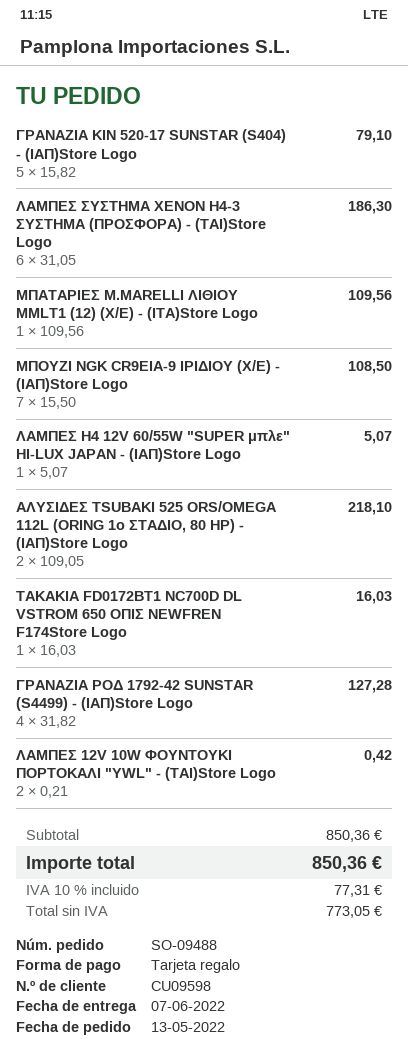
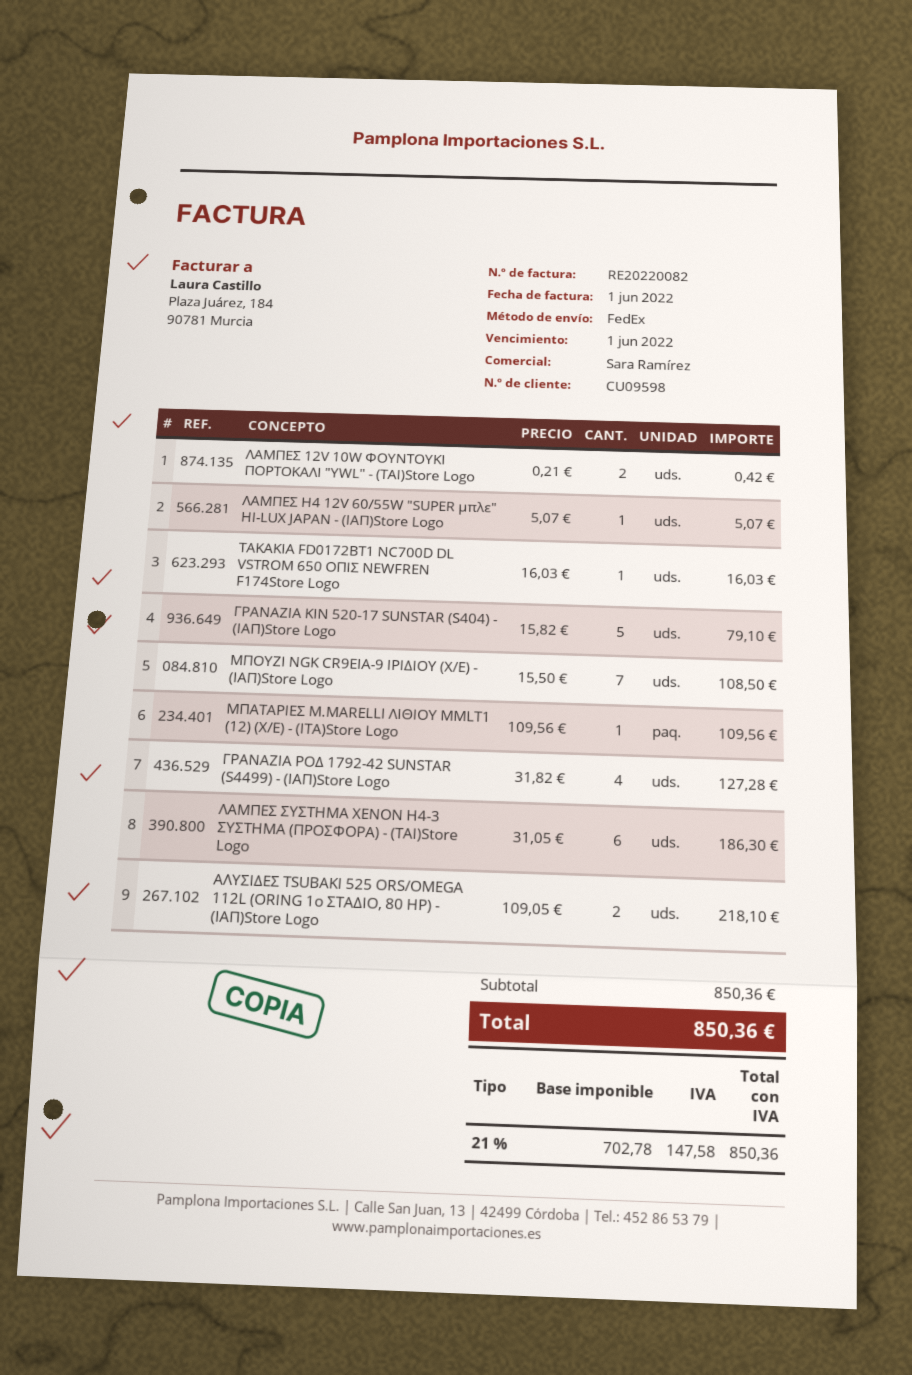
net: 773.05 -> 702.78
tax: 10% = 77.31 -> 21% = 147.58

